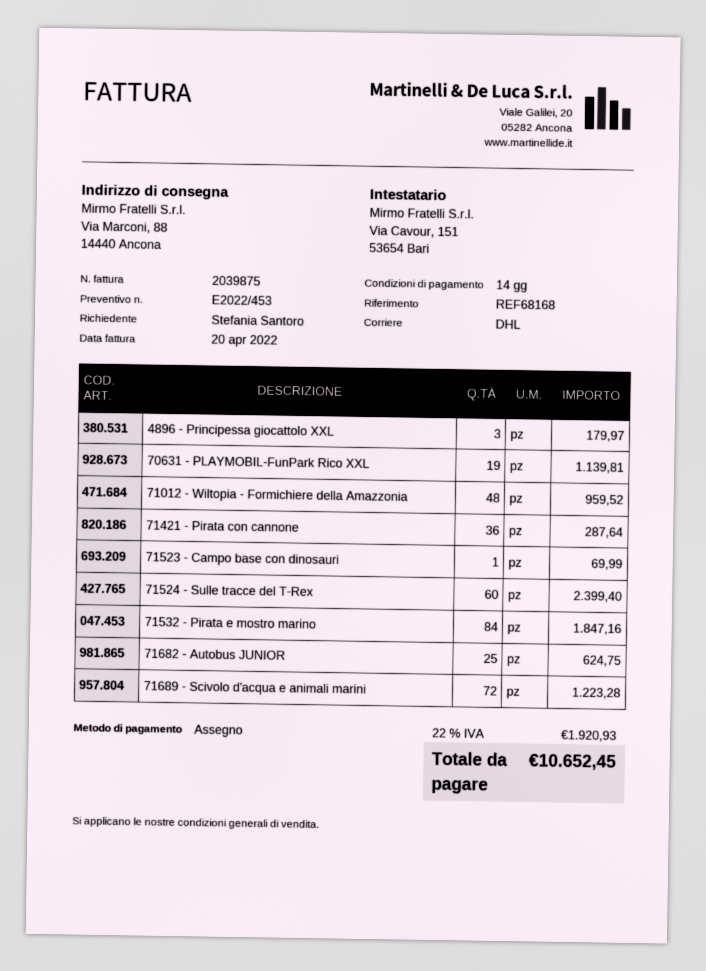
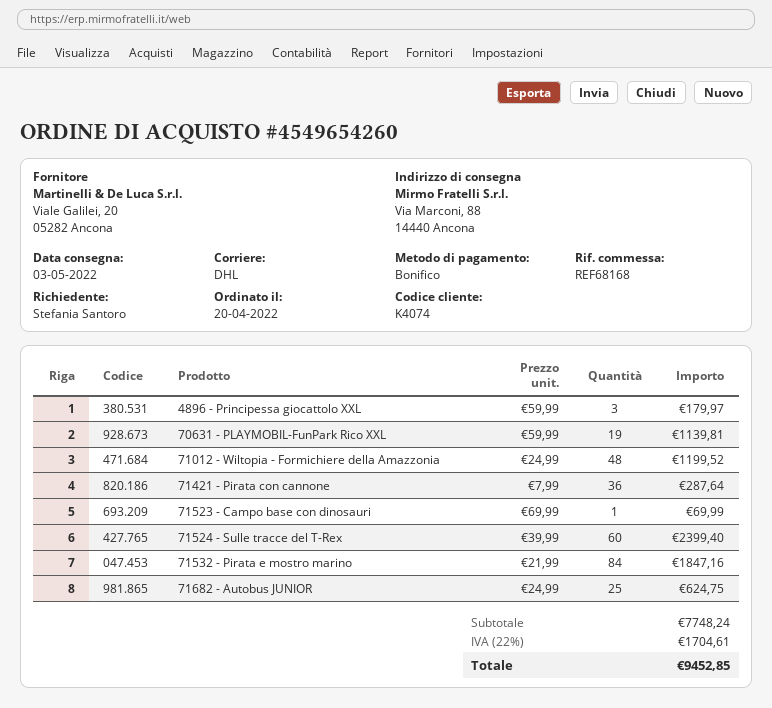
payment method: cheque -> bank transfer
71012 - Wiltopia - Formichiere della Amazzonia: 48 for 959.52 -> 48 for 1199.52
71689 - Scivolo d'acqua e animali marini: 72 for 1223.28 -> none
tax: 22% = 1920.93 -> 22% = 1704.61
total: 10652.45 -> 9452.85

